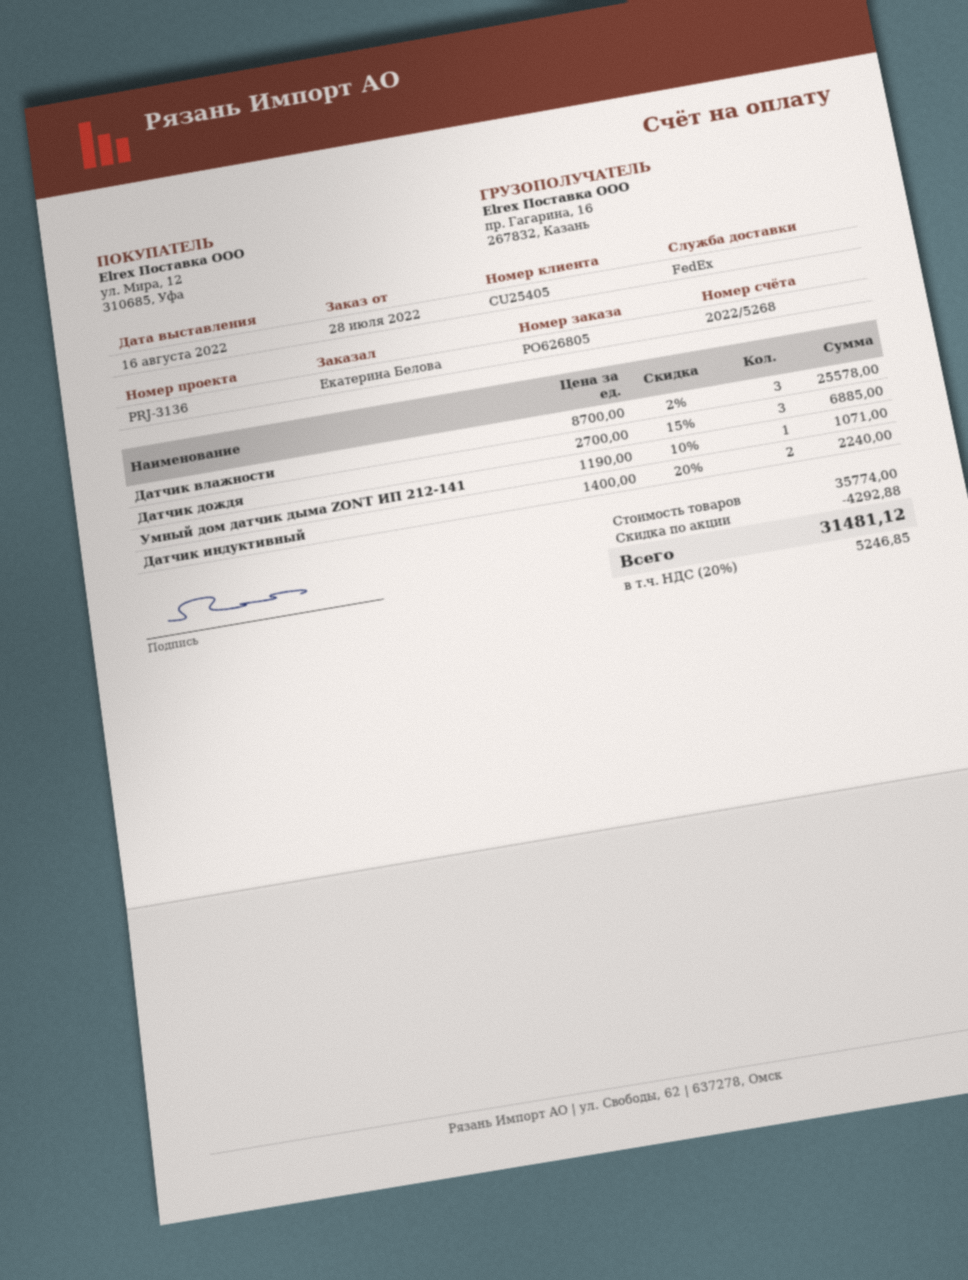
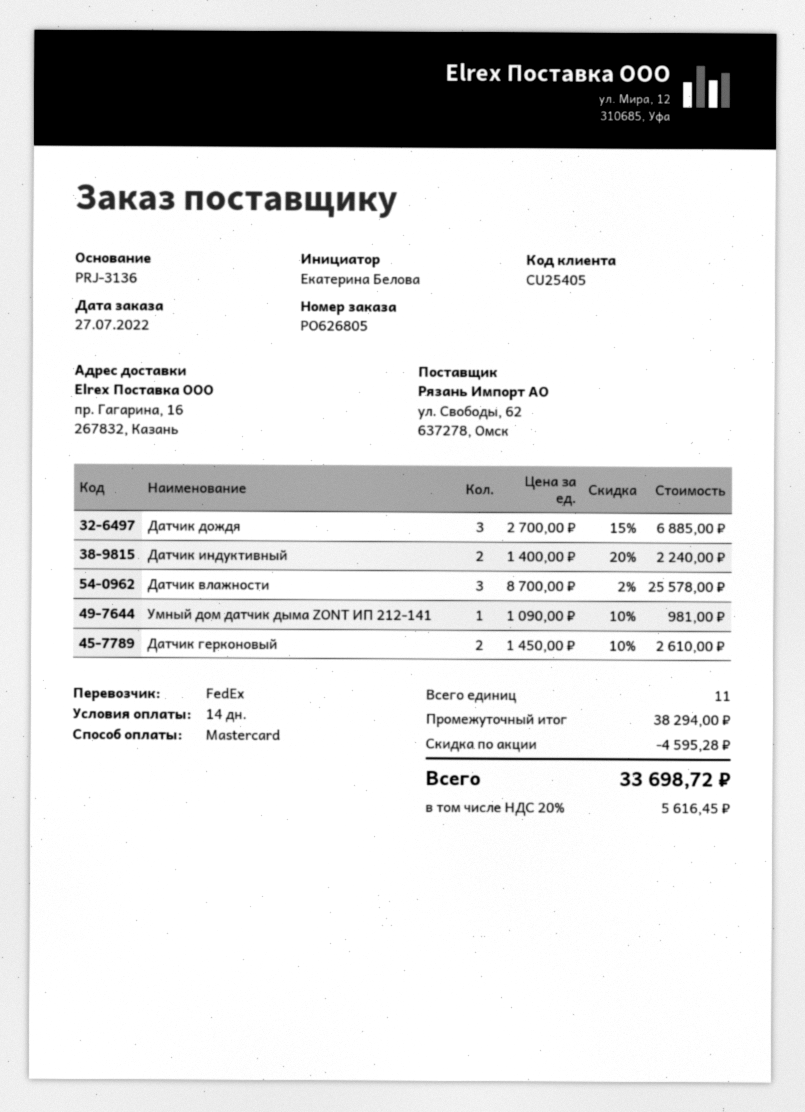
order date: 2022-07-28 -> 2022-07-27
Умный дом датчик дыма ZONT ИП 212-141: 1 x 1190.00 - 10% = 1071.00 -> 1 x 1090.00 - 10% = 981.00
Датчик герконовый: none -> 2 x 1450.00 - 10% = 2610.00
subtotal: 35774.00 -> 38294.00
discount: 4292.88 -> 4595.28
tax: 20% = 5246.85 -> 20% = 5616.45
total: 31481.12 -> 33698.72

